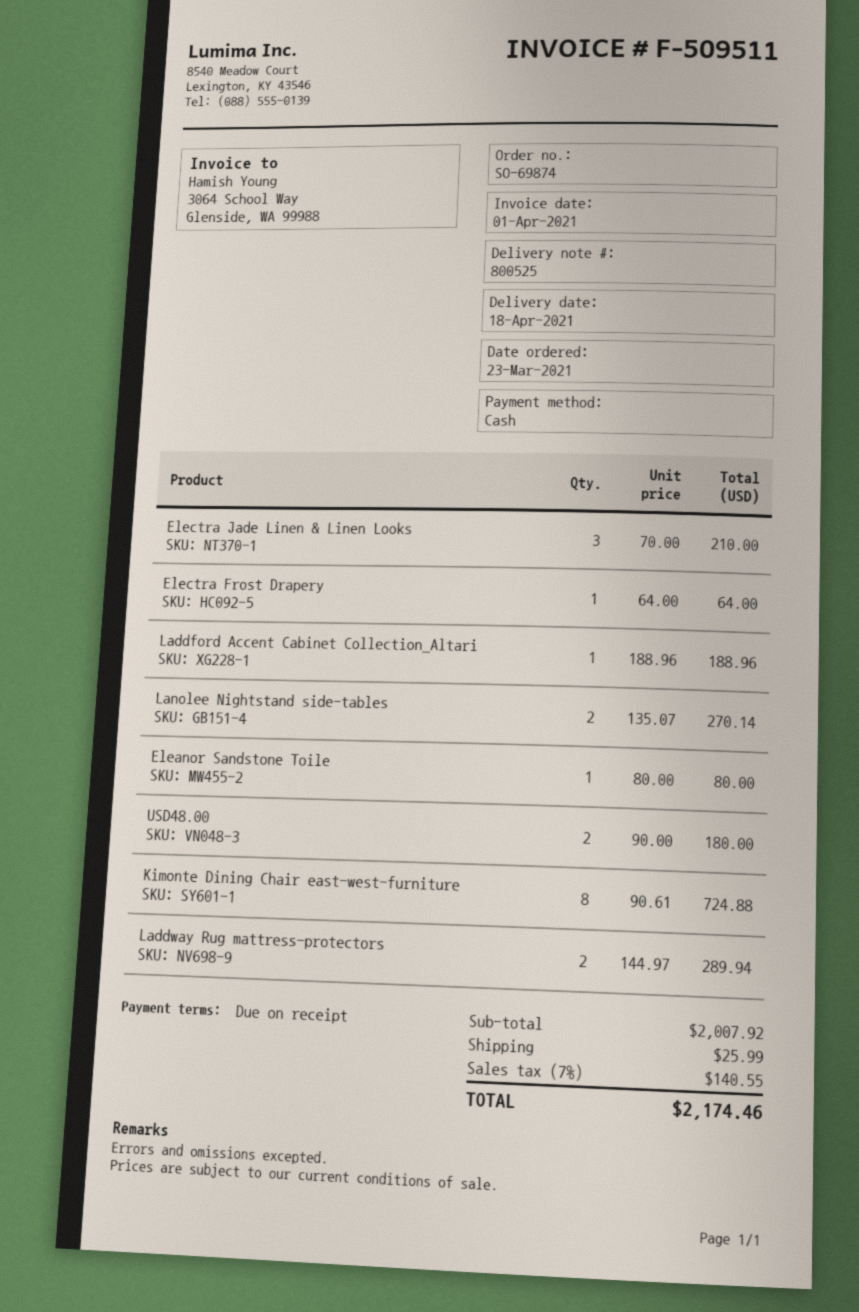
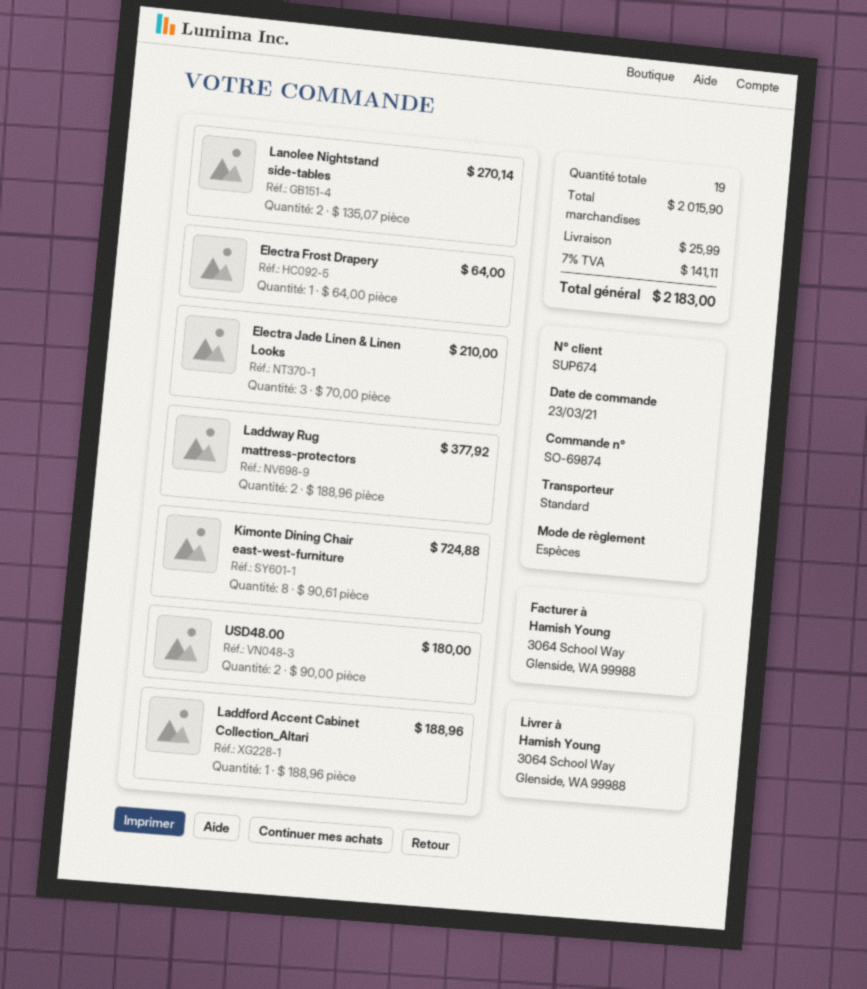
Eleanor Sandstone Toile: 1 x 80.00 = 80.00 -> none
Laddway Rug mattress-protectors: 2 x 144.97 = 289.94 -> 2 x 188.96 = 377.92
subtotal: 2007.92 -> 2015.90
tax: 7% = 140.55 -> 7% = 141.11
total: 2174.46 -> 2183.00

